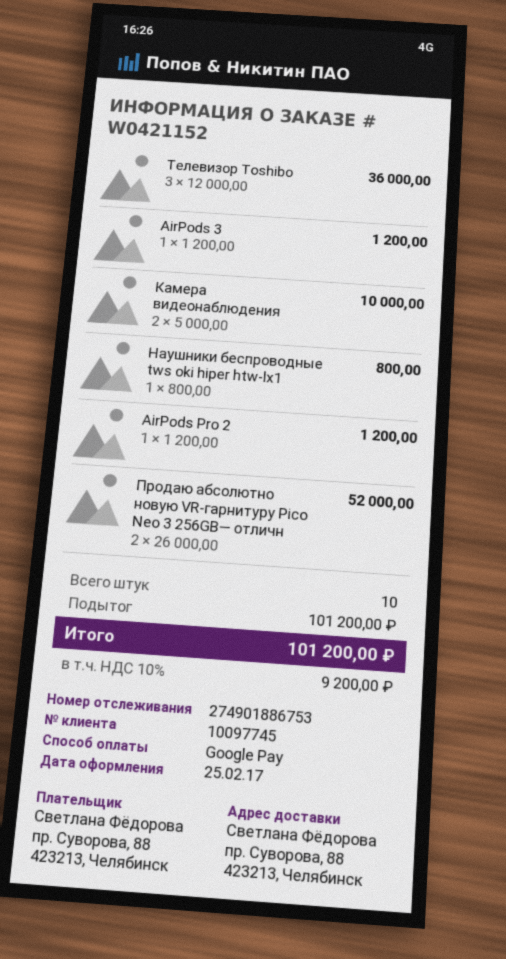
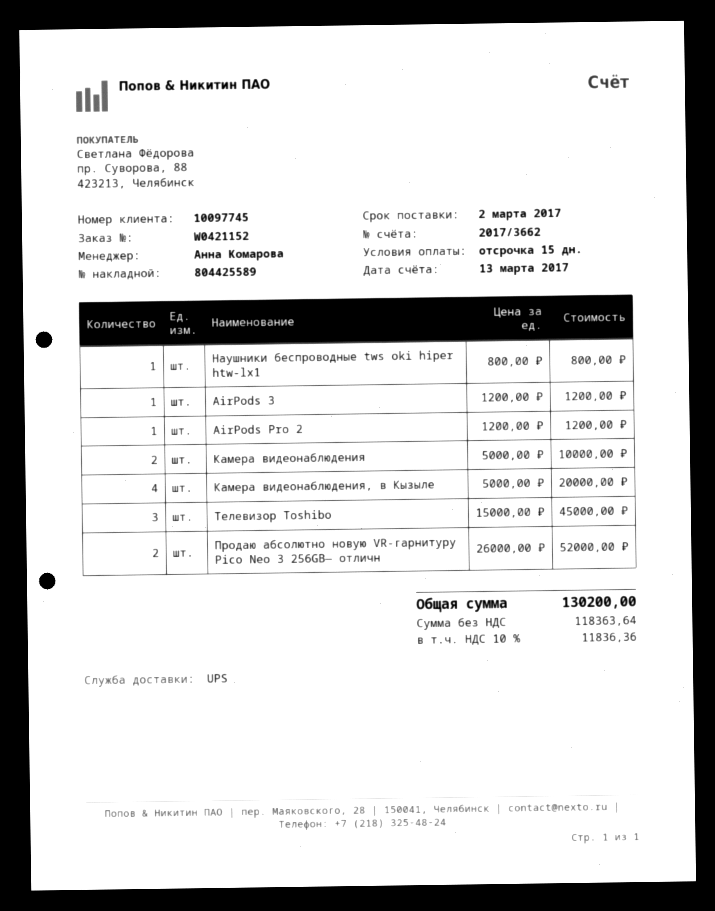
Телевизор Toshibo: 3 x 12000.00 = 36000.00 -> 3 x 15000.00 = 45000.00
Камера видеонаблюдения, в Кызыле: none -> 4 x 5000.00 = 20000.00
tax: 10% = 9200.00 -> 10% = 11836.36
total: 101200.00 -> 130200.00

